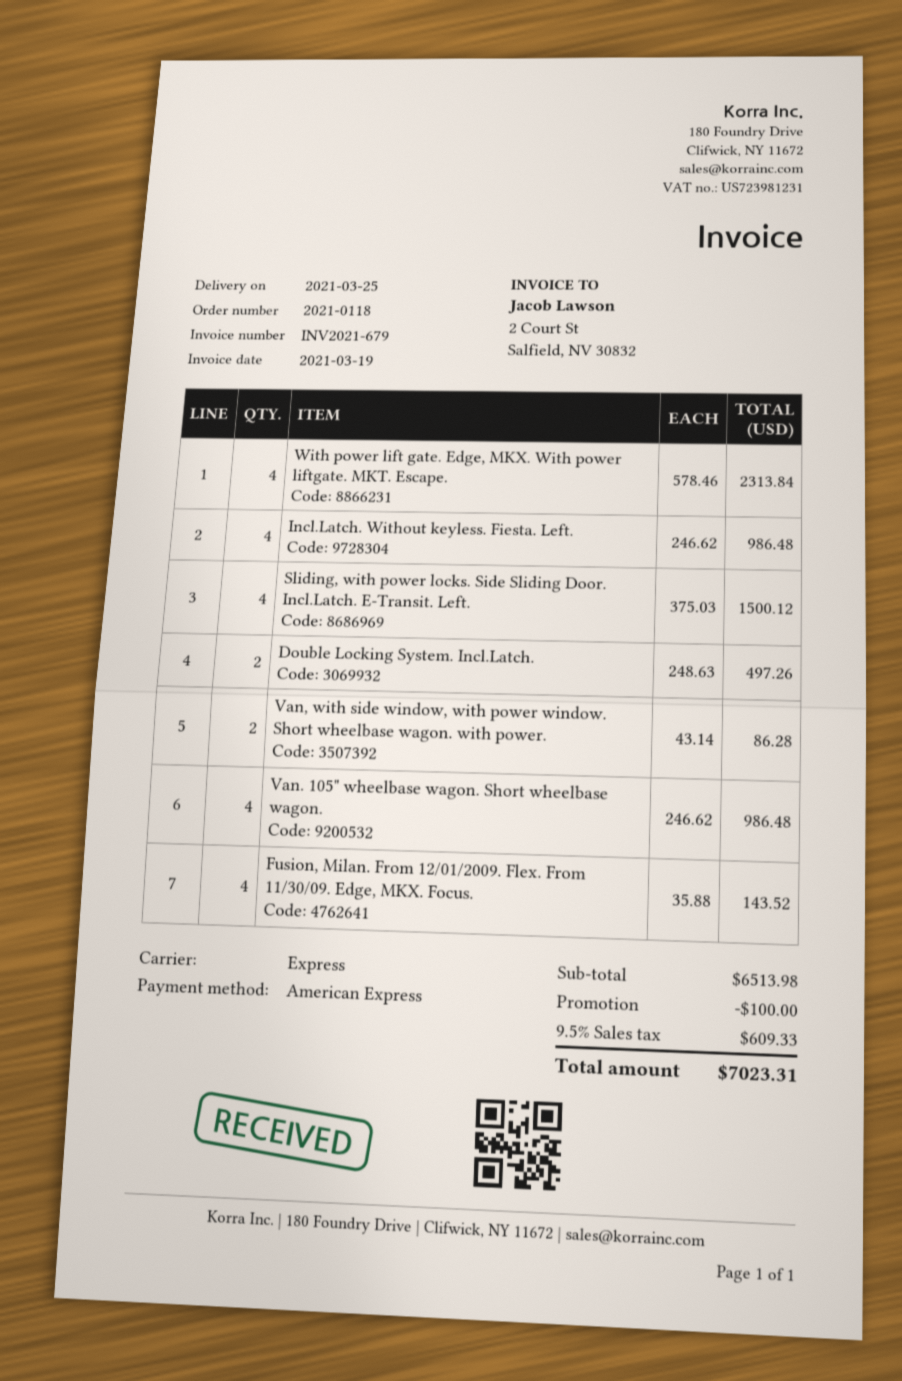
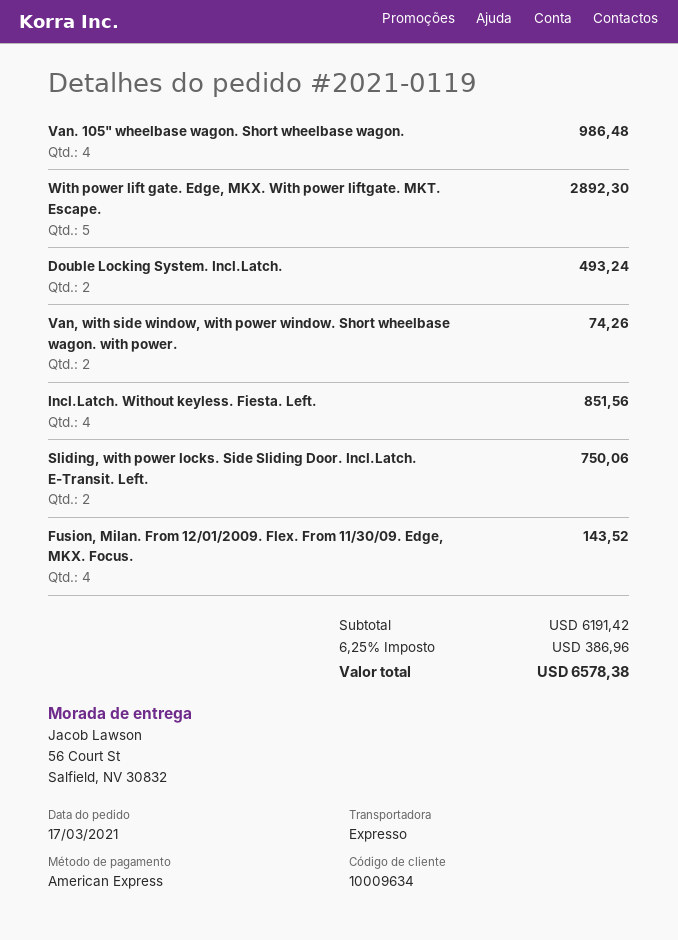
order number: 2021-0118 -> 2021-0119
With power lift gate. Edge, MKX. With power liftgate. MKT. Escape.: 4 for 2313.84 -> 5 for 2892.30
Incl.Latch. Without keyless. Fiesta. Left.: 4 for 986.48 -> 4 for 851.56
Sliding, with power locks. Side Sliding Door. Incl.Latch. E-Transit. Left.: 4 for 1500.12 -> 2 for 750.06
Double Locking System. Incl.Latch.: 2 for 497.26 -> 2 for 493.24
Van, with side window, with power window. Short wheelbase wagon. with power.: 2 for 86.28 -> 2 for 74.26
subtotal: 6513.98 -> 6191.42
discount: 100.00 -> none
tax: 9.5% = 609.33 -> 6.25% = 386.96
total: 7023.31 -> 6578.38

